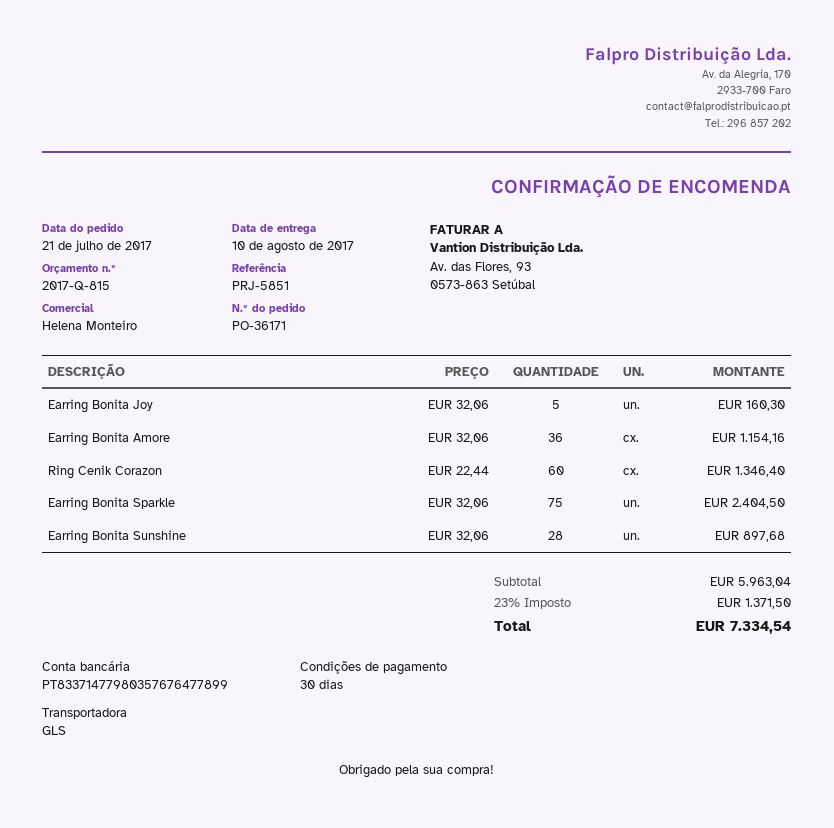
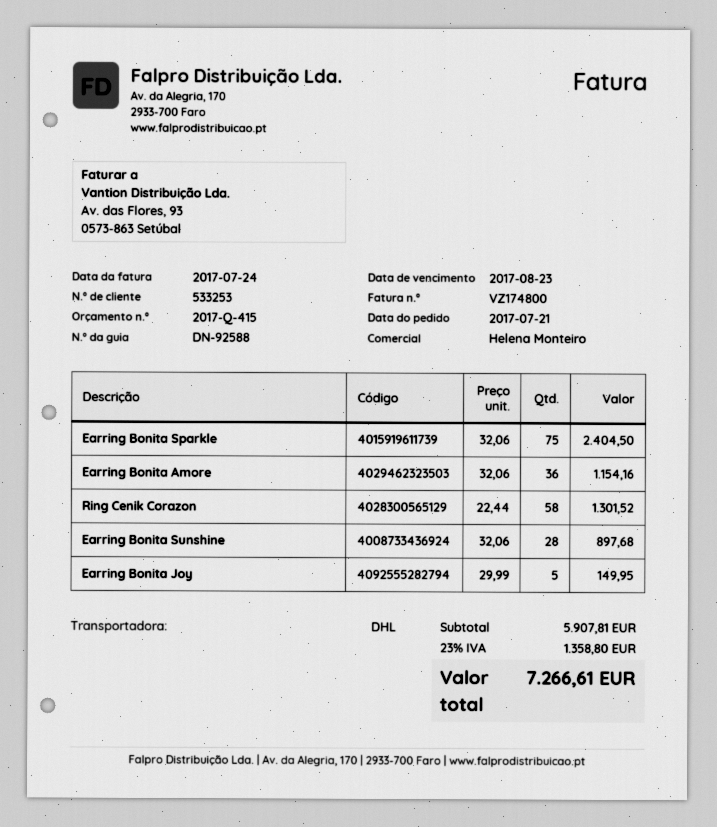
quote number: 2017-Q-815 -> 2017-Q-415
shipping method: GLS -> DHL
Earring Bonita Joy: 5 x 32.06 = 160.30 -> 5 x 29.99 = 149.95
Ring Cenik Corazon: 60 x 22.44 = 1346.40 -> 58 x 22.44 = 1301.52
subtotal: 5963.04 -> 5907.81
tax: 23% = 1371.50 -> 23% = 1358.80
total: 7334.54 -> 7266.61

